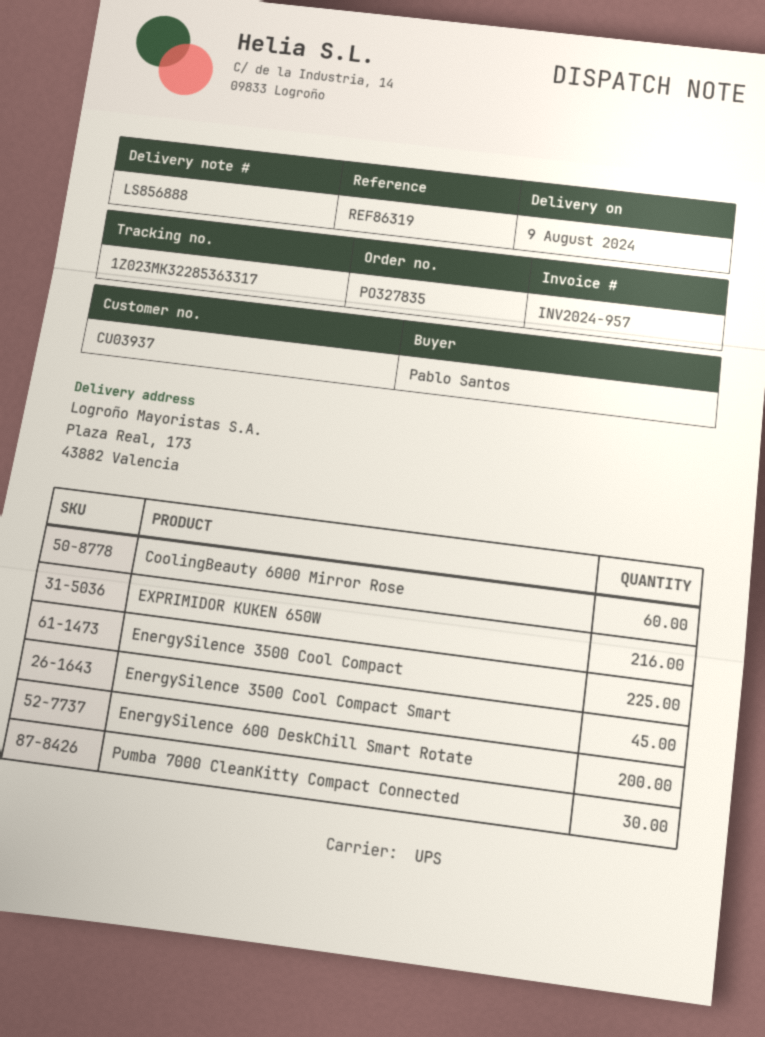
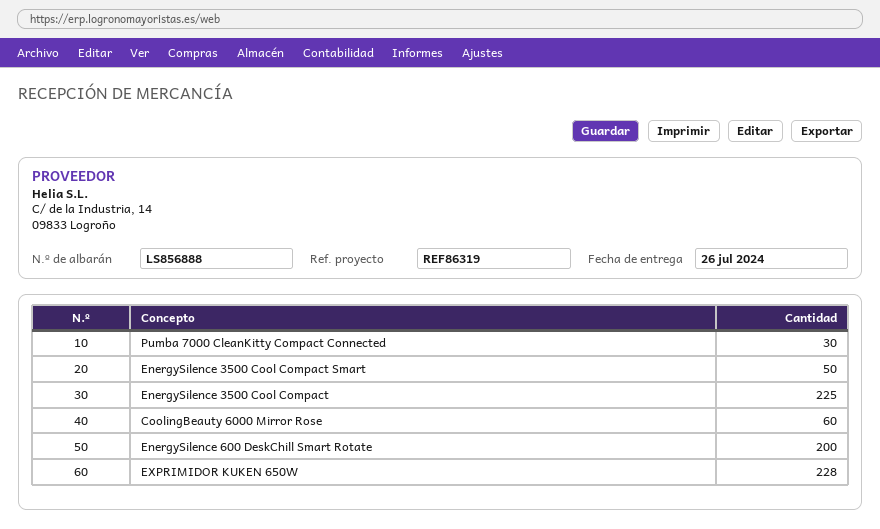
delivery date: 2024-08-09 -> 2024-07-26
EXPRIMIDOR KUKEN 650W: 216 -> 228
EnergySilence 3500 Cool Compact Smart: 45 -> 50

